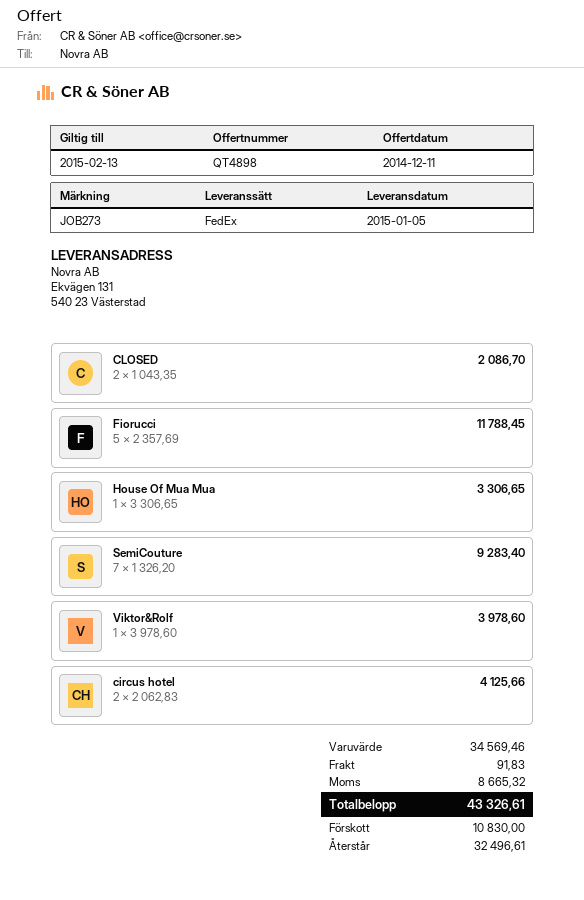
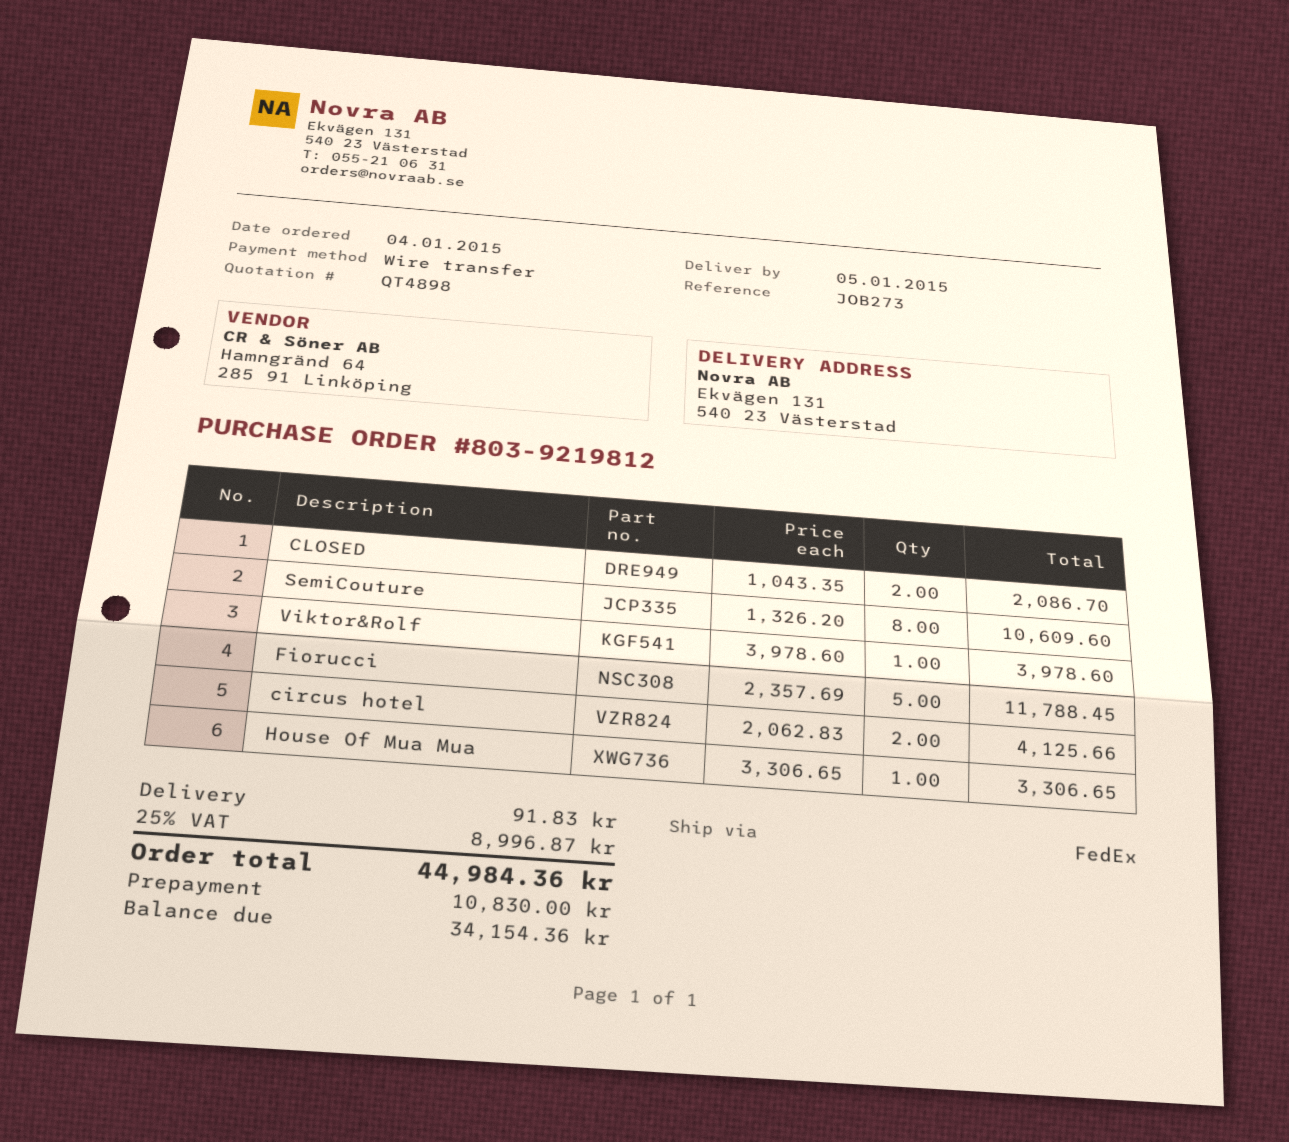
SemiCouture: 7 x 1326.20 = 9283.40 -> 8 x 1326.20 = 10609.60
tax: 8665.32 -> 8996.87
total: 43326.61 -> 44984.36
balance: 32496.61 -> 34154.36

